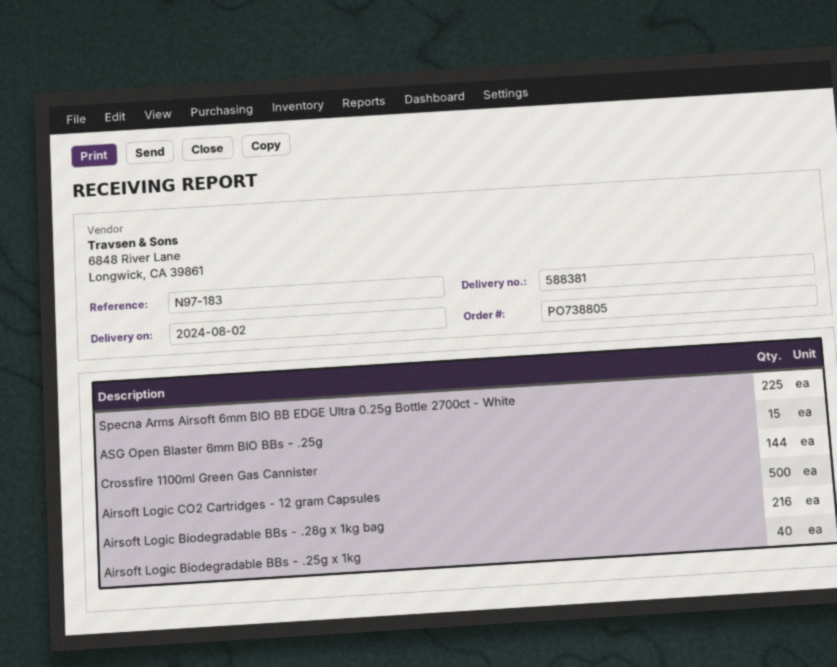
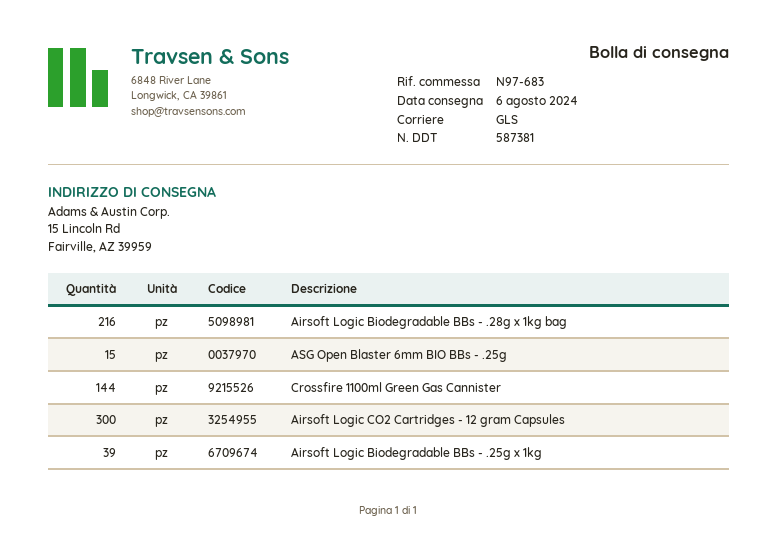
delivery note number: 588381 -> 587381
delivery date: 2024-08-02 -> 2024-08-06
reference: N97-183 -> N97-683
Specna Arms Airsoft 6mm BIO BB EDGE Ultra 0.25g Bottle 2700ct - White: 225 -> none
Airsoft Logic CO2 Cartridges - 12 gram Capsules: 500 -> 300
Airsoft Logic Biodegradable BBs - .25g x 1kg: 40 -> 39

